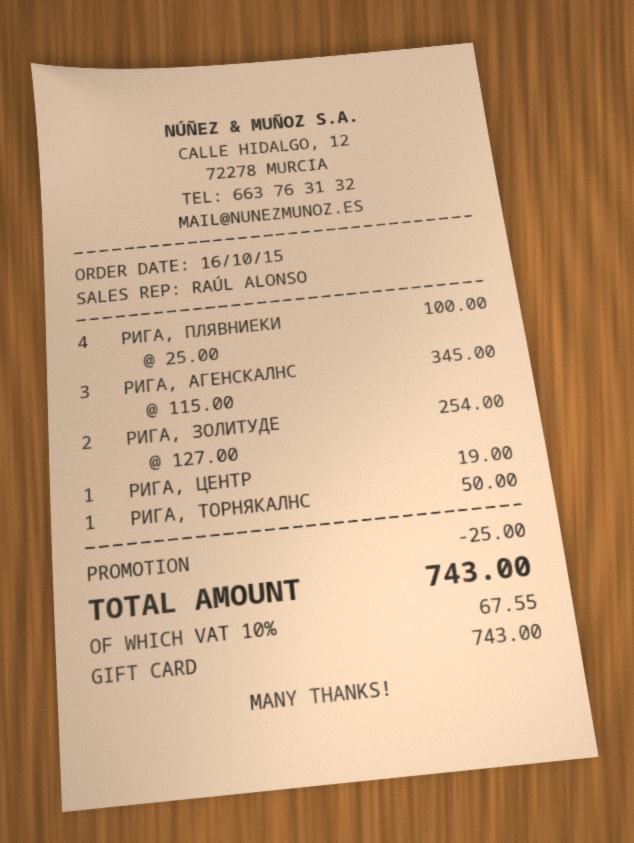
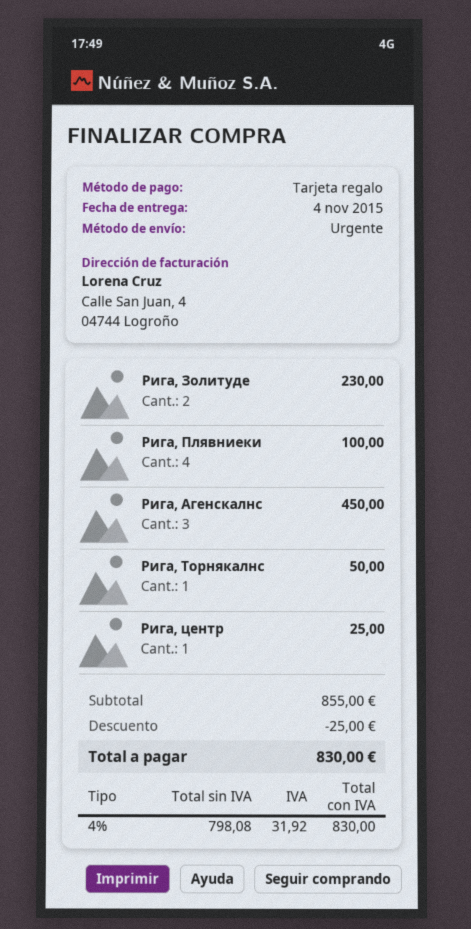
РИГА, АГЕНСКАЛНС: 3 for 345.00 -> 3 for 450.00
РИГА, ЗОЛИТУДЕ: 2 for 254.00 -> 2 for 230.00
РИГА, ЦЕНТР: 1 for 19.00 -> 1 for 25.00
tax: 10% = 67.55 -> 4% = 31.92
total: 743.00 -> 830.00

